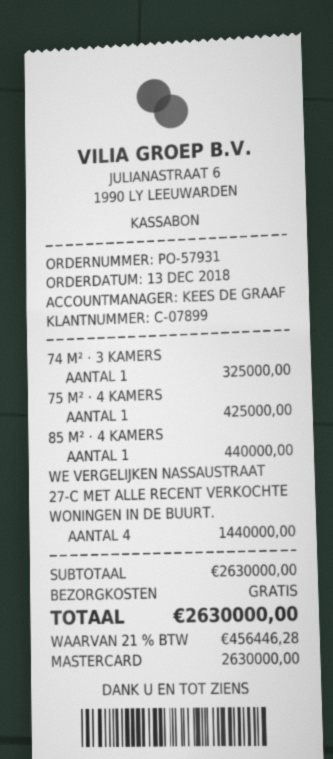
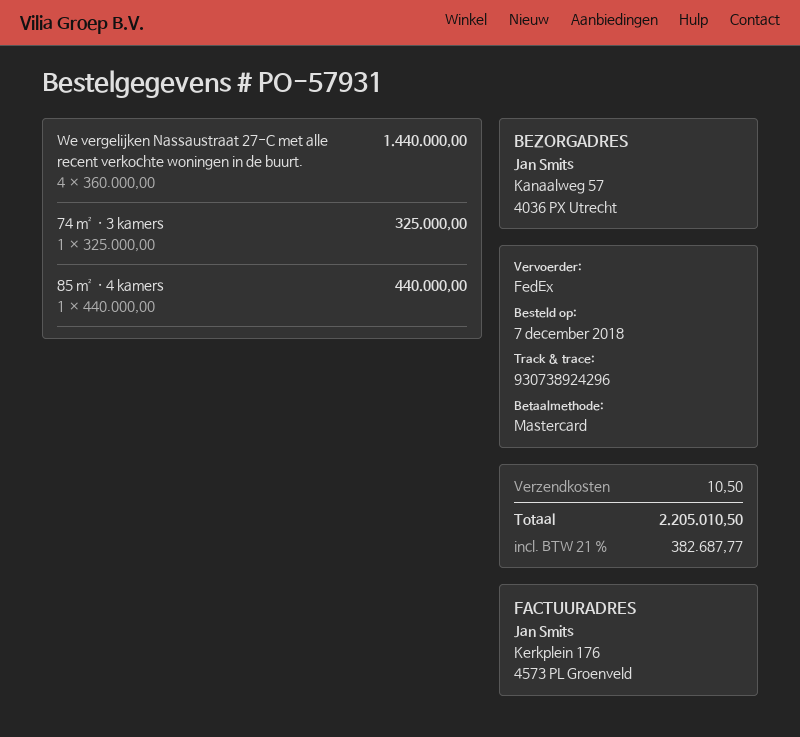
order date: 2018-12-13 -> 2018-12-07
75 M² · 4 KAMERS: 1 for 425000.00 -> none
shipping: 0.00 -> 10.50
tax: 21% = 456446.28 -> 21% = 382687.77
total: 2630000.00 -> 2205010.50

